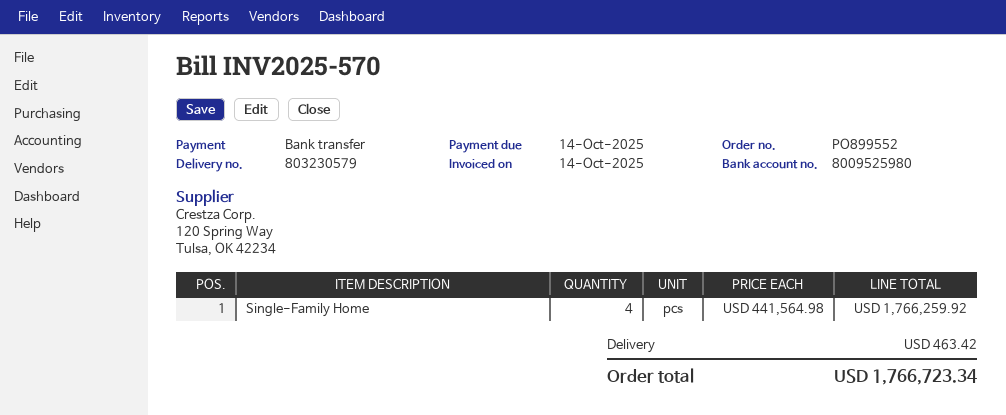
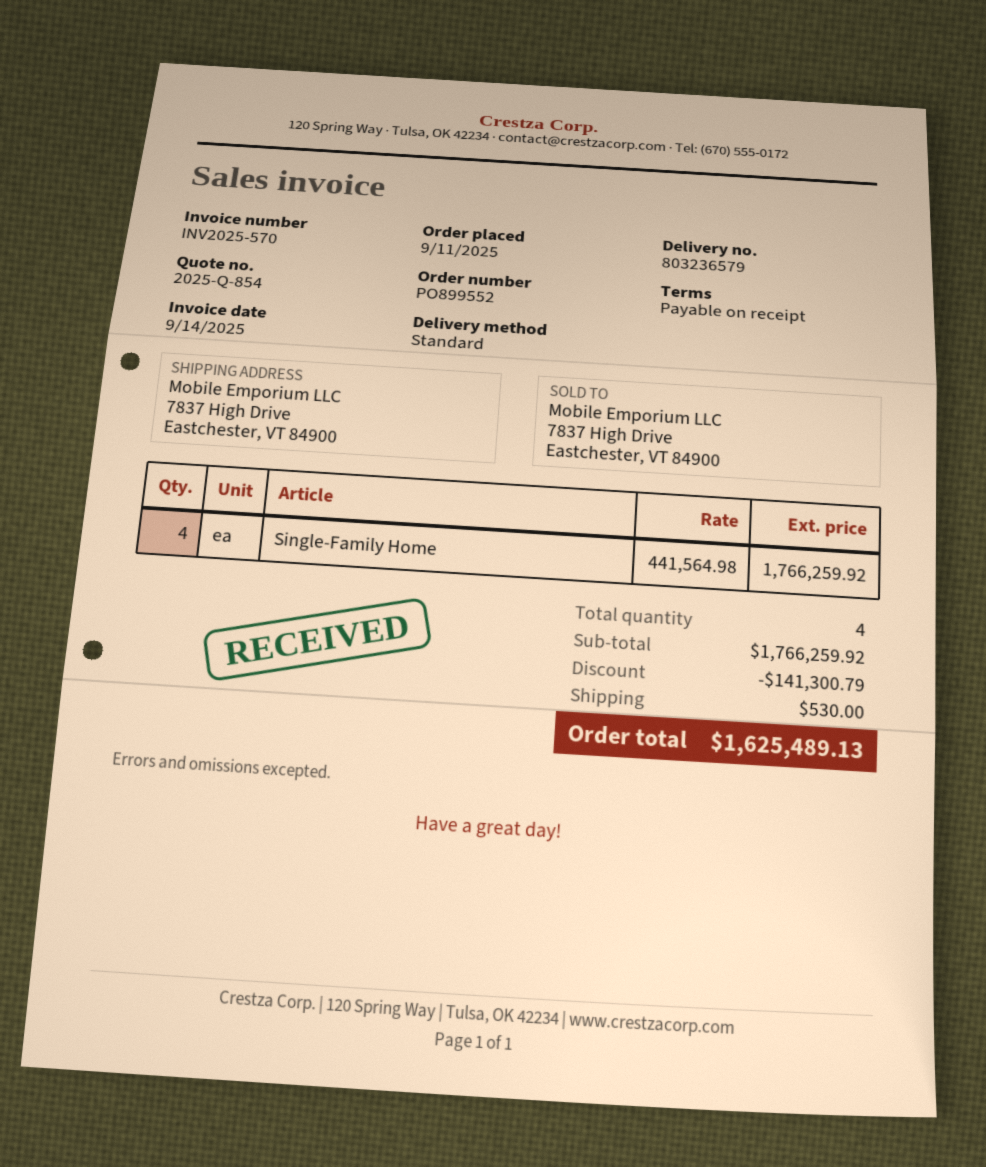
delivery note number: 803230579 -> 803236579
invoice date: 2025-10-14 -> 2025-09-14
discount: none -> 141300.79
shipping: 463.42 -> 530.00
total: 1766723.34 -> 1625489.13

